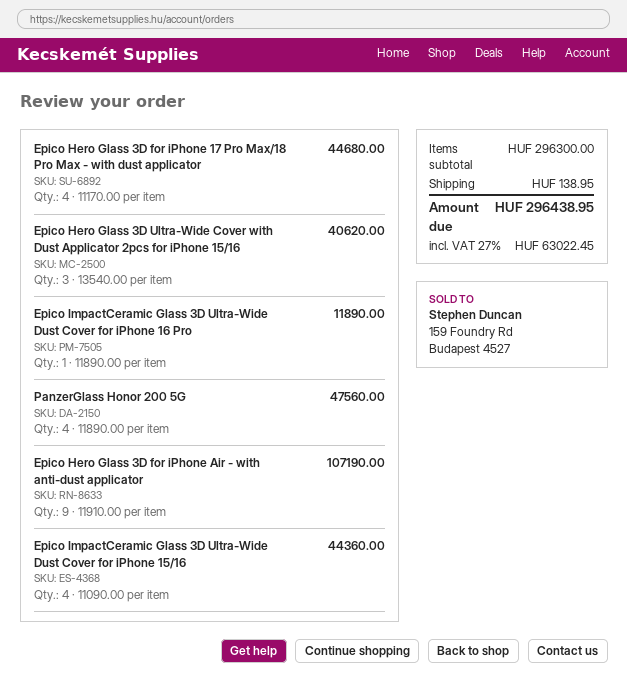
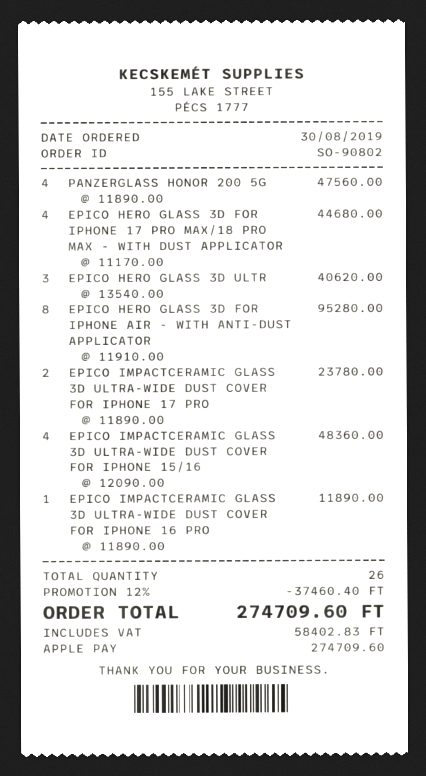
Epico Hero Glass 3D for iPhone Air - with anti-dust applicator: 9 x 11910.00 = 107190.00 -> 8 x 11910.00 = 95280.00
Epico ImpactCeramic Glass 3D Ultra-Wide Dust Cover for iPhone 15/16: 4 x 11090.00 = 44360.00 -> 4 x 12090.00 = 48360.00
EPICO IMPACTCERAMIC GLASS 3D ULTRA-WIDE DUST COVER FOR IPHONE 17 PRO: none -> 2 x 11890.00 = 23780.00
discount: none -> 12% = 37460.40
shipping: 138.95 -> none
tax: 63022.45 -> 58402.83
total: 296438.95 -> 274709.60

